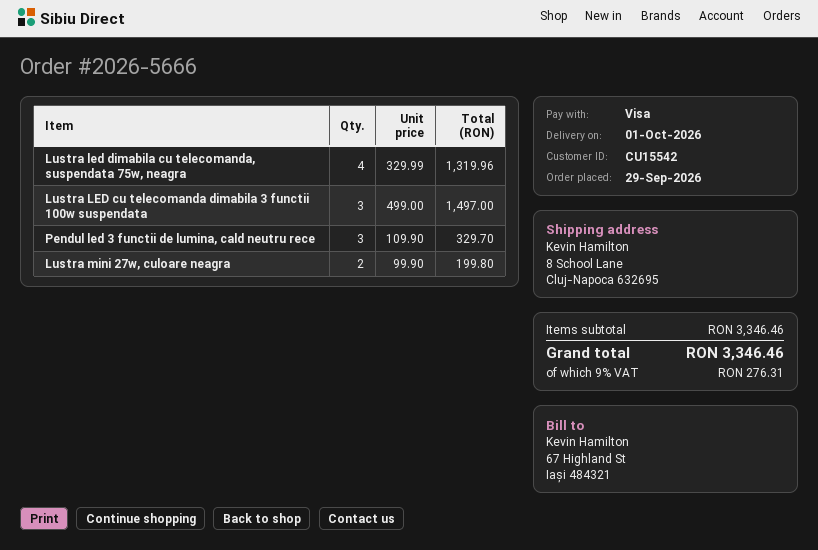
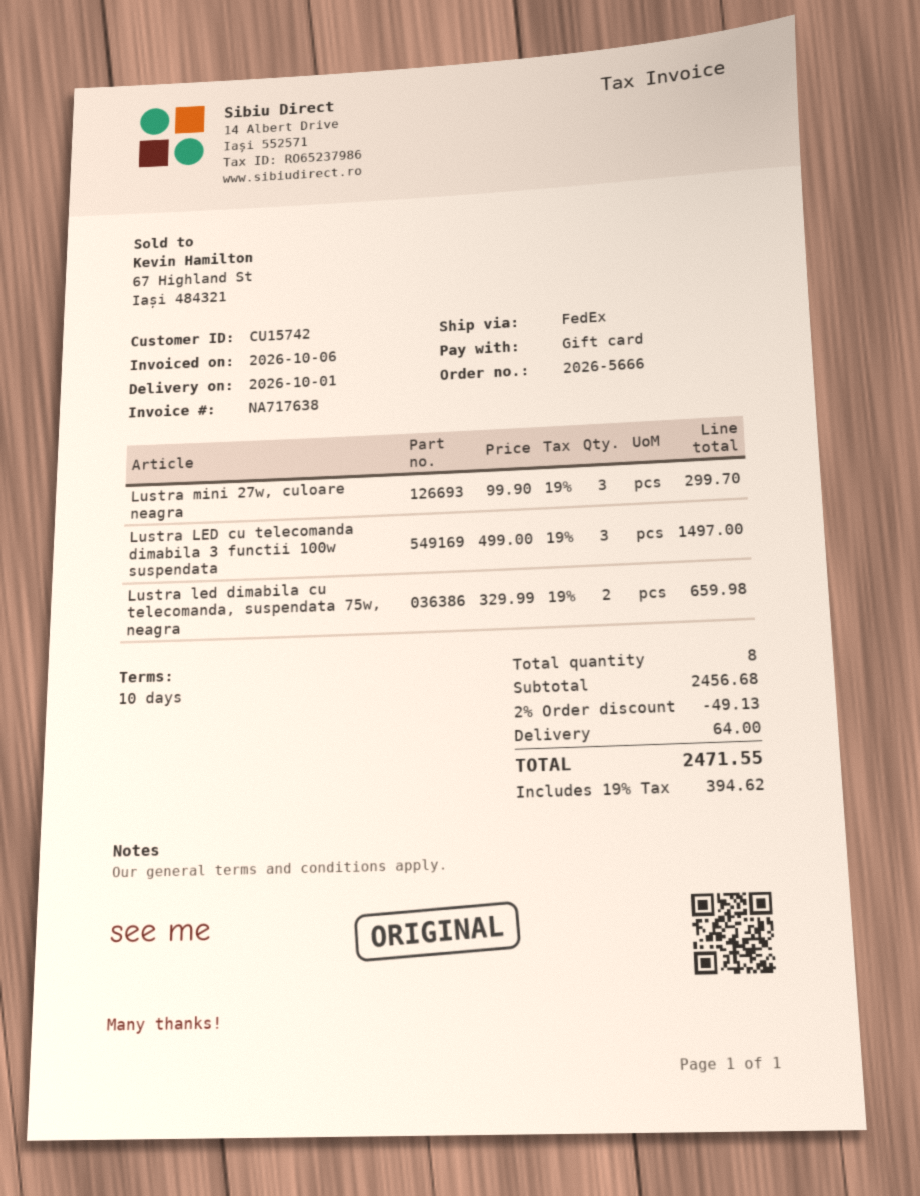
customer number: CU15542 -> CU15742
payment method: Visa -> gift card
Lustra led dimabila cu telecomanda, suspendata 75w, neagra: 4 x 329.99 = 1319.96 -> 2 x 329.99 = 659.98
Pendul led 3 functii de lumina, cald neutru rece: 3 x 109.90 = 329.70 -> none
Lustra mini 27w, culoare neagra: 2 x 99.90 = 199.80 -> 3 x 99.90 = 299.70
subtotal: 3346.46 -> 2456.68
discount: none -> 2% = 49.13
shipping: none -> 64.00
tax: 9% = 276.31 -> 19% = 394.62
total: 3346.46 -> 2471.55

